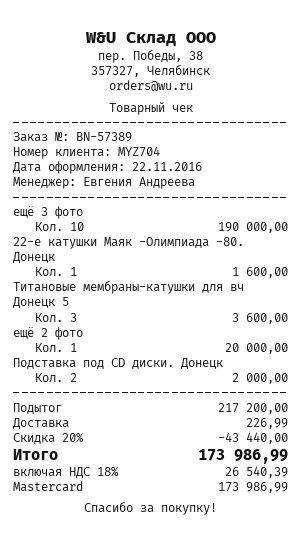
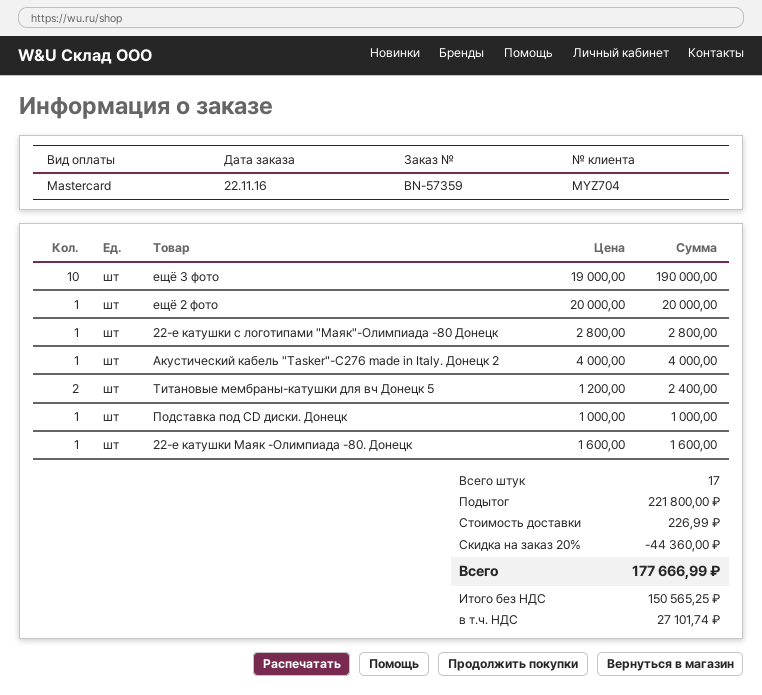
order number: BN-57389 -> BN-57359
Титановые мембраны-катушки для вч Донецк 5: 3 for 3600.00 -> 2 for 2400.00
Подставка под CD диски. Донецк: 2 for 2000.00 -> 1 for 1000.00
22-е катушки с логотипами "Маяк"-Олимпиада -80 Донецк: none -> 1 for 2800.00
Акустический кабель "Tasker"-C276 made in Italy. Донецк 2: none -> 1 for 4000.00
subtotal: 217200.00 -> 221800.00
discount: 20% = 43440.00 -> 20% = 44360.00
tax: 26540.39 -> 27101.74
total: 173986.99 -> 177666.99

